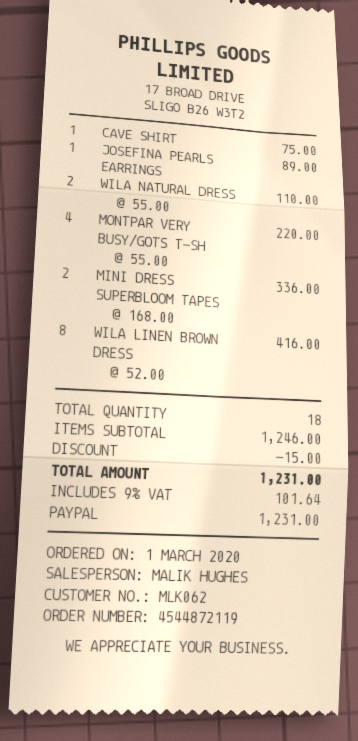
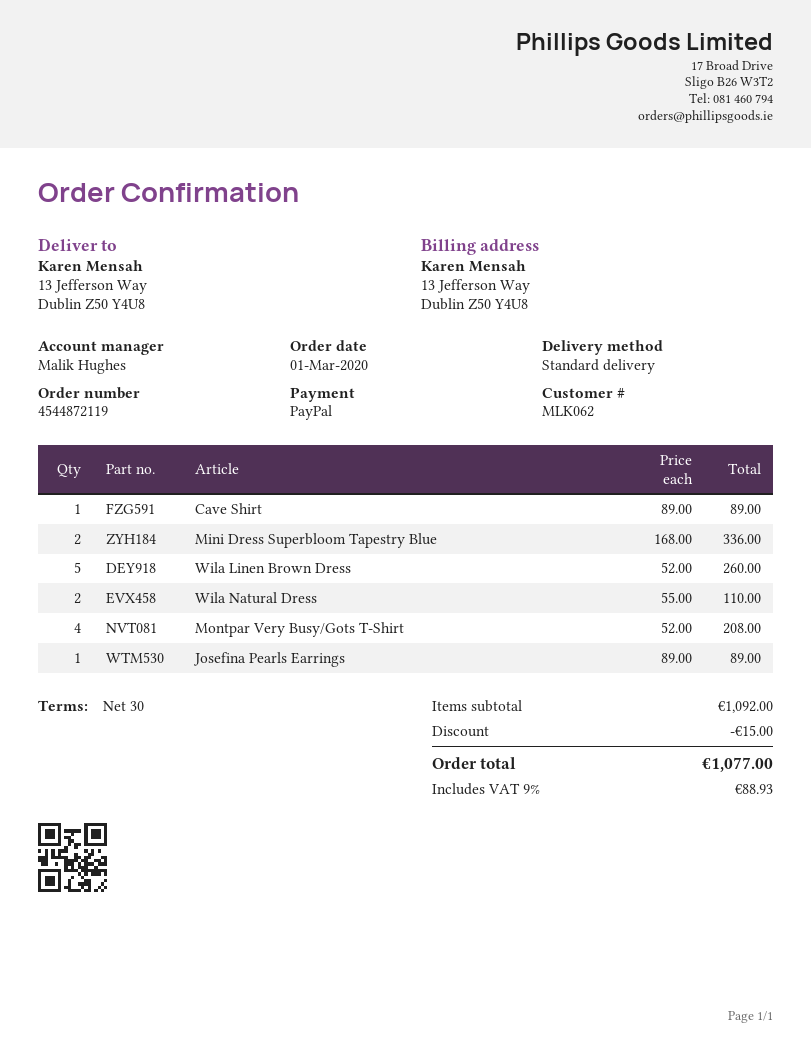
CAVE SHIRT: 1 x 75.00 = 75.00 -> 1 x 89.00 = 89.00
MONTPAR VERY BUSY/GOTS T-SH: 4 x 55.00 = 220.00 -> 4 x 52.00 = 208.00
WILA LINEN BROWN DRESS: 8 x 52.00 = 416.00 -> 5 x 52.00 = 260.00
subtotal: 1246.00 -> 1092.00
tax: 9% = 101.64 -> 9% = 88.93
total: 1231.00 -> 1077.00

